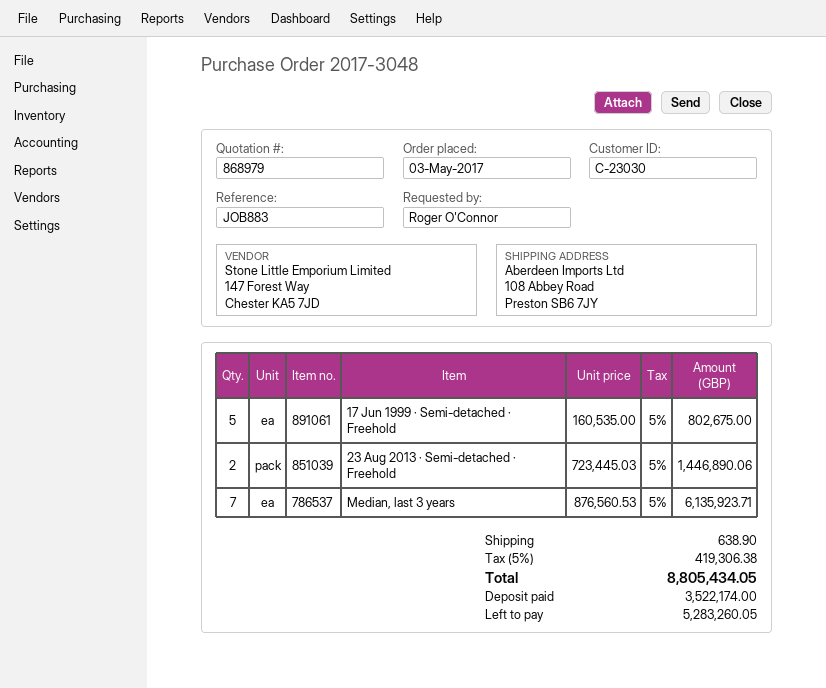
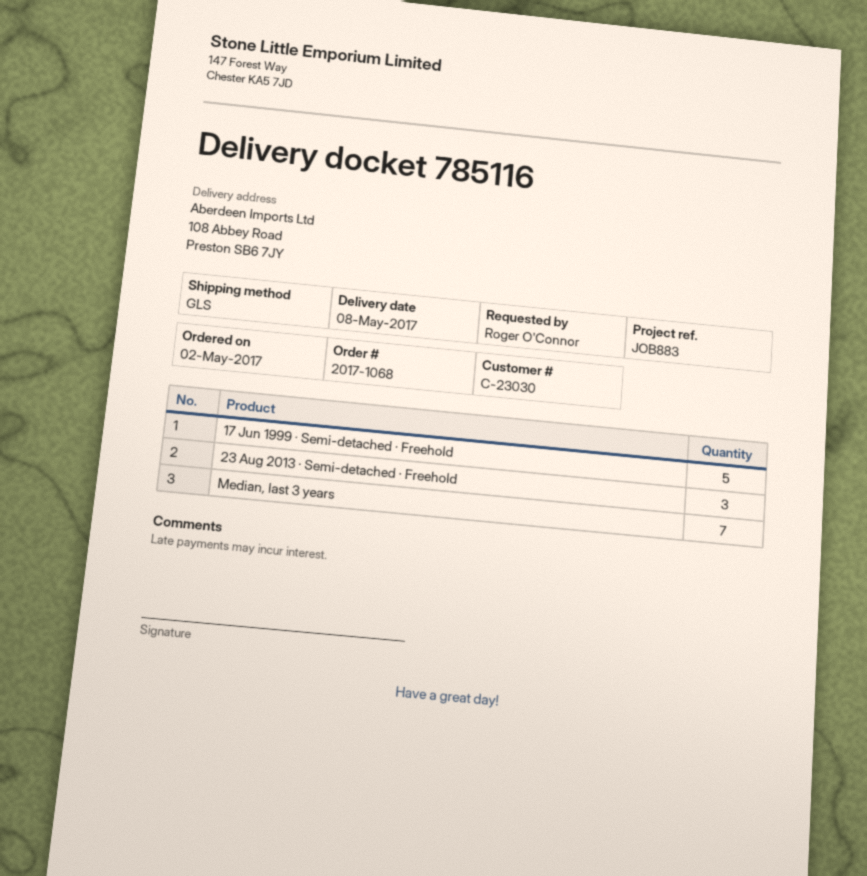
order number: 2017-3048 -> 2017-1068
order date: 2017-05-03 -> 2017-05-02
23 Aug 2013 · Semi-detached · Freehold: 2 -> 3

